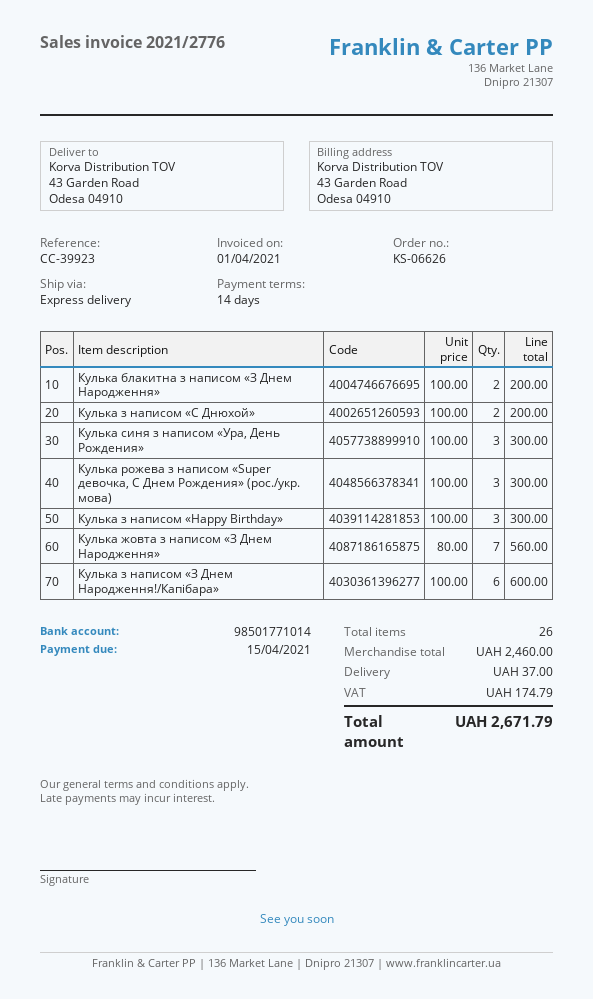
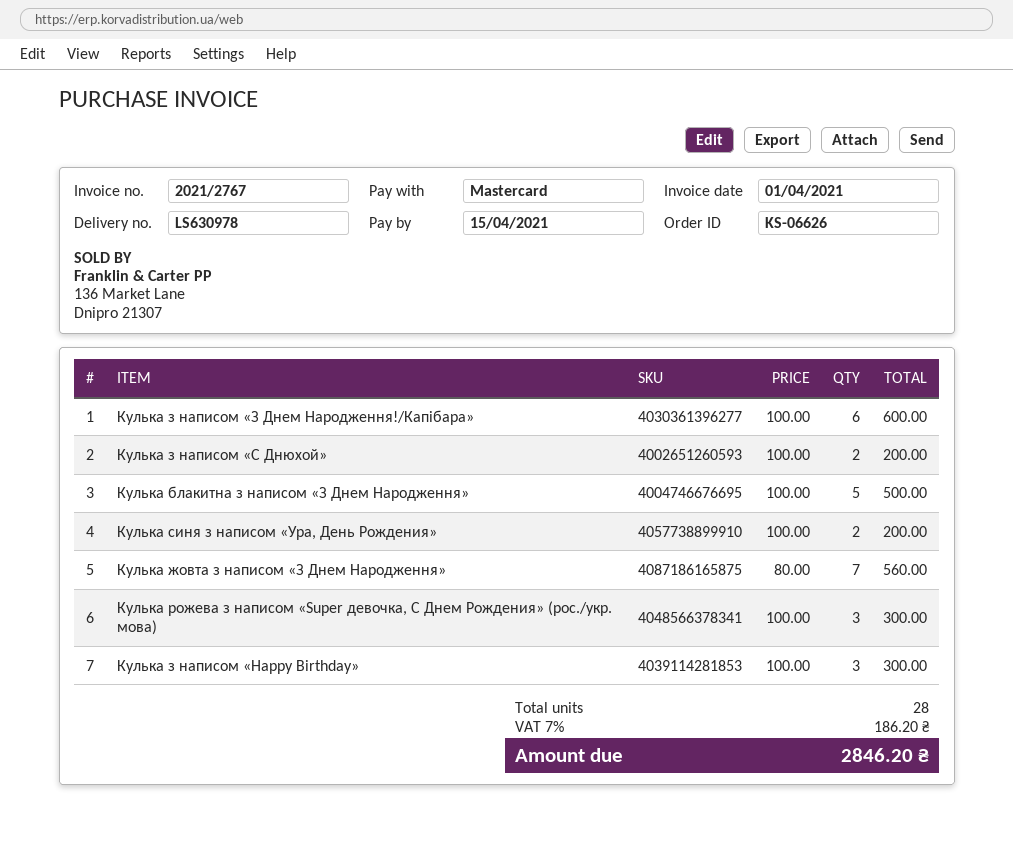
invoice number: 2021/2776 -> 2021/2767
Кулька блакитна з написом «З Днем Народження»: 2 x 100.00 = 200.00 -> 5 x 100.00 = 500.00
Кулька синя з написом «Ура, День Рождения»: 3 x 100.00 = 300.00 -> 2 x 100.00 = 200.00
total quantity: 26 -> 28
shipping: 37.00 -> none
tax: 174.79 -> 186.20
total: 2671.79 -> 2846.20

